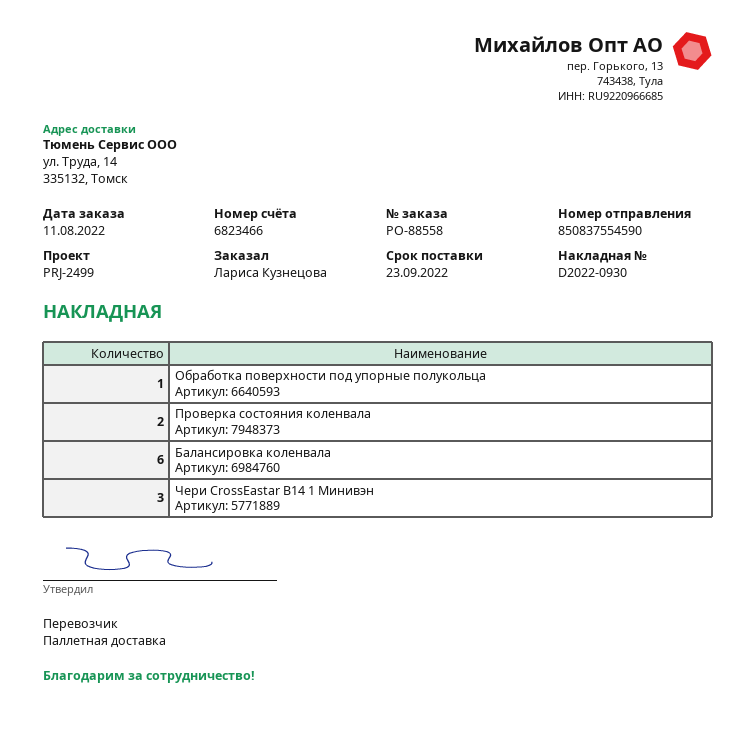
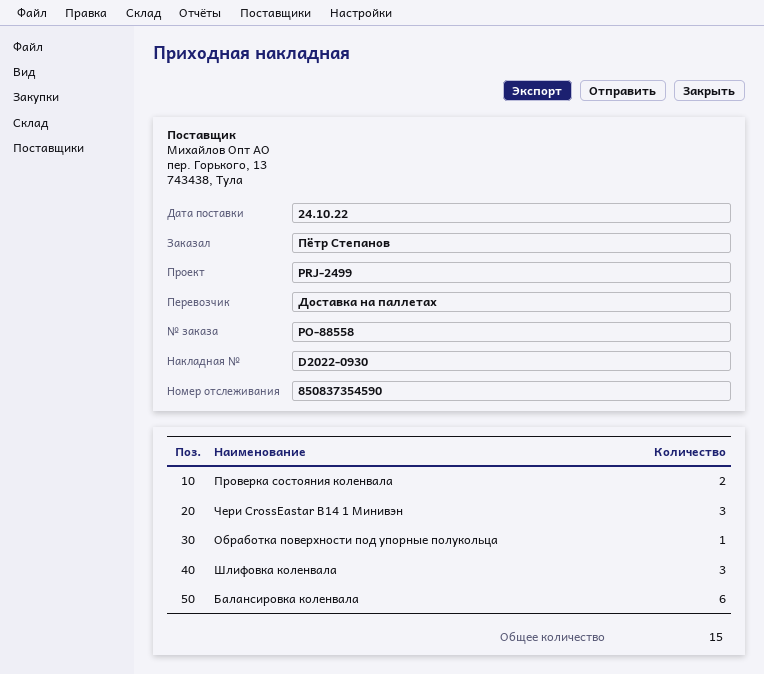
delivery date: 2022-09-23 -> 2022-10-24
ordered by: Лариса Кузнецова -> Пётр Степанов
tracking number: 850837554590 -> 850837354590
Шлифовка коленвала: none -> 3

